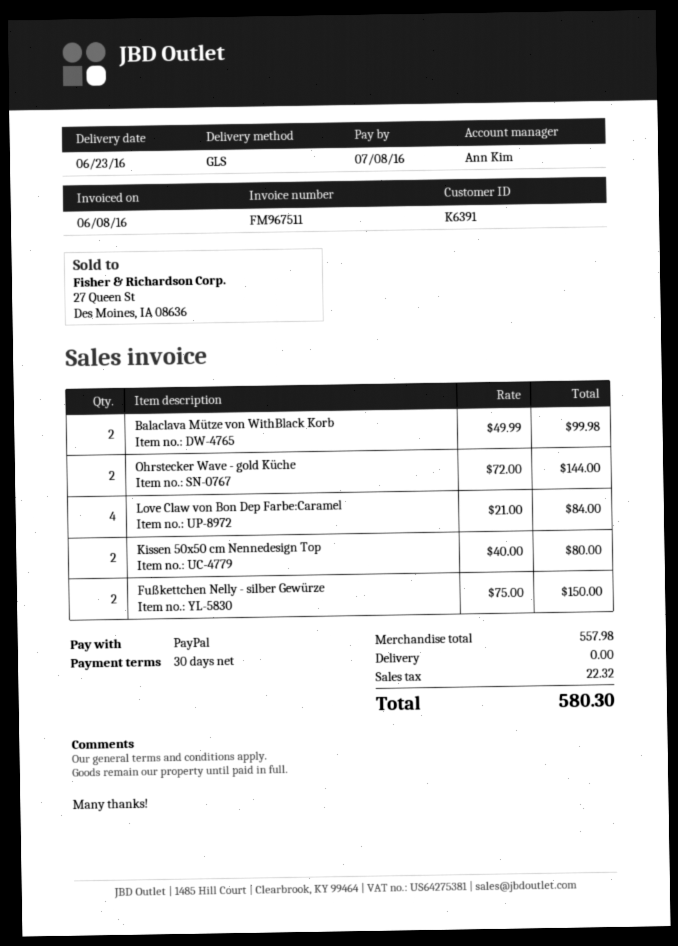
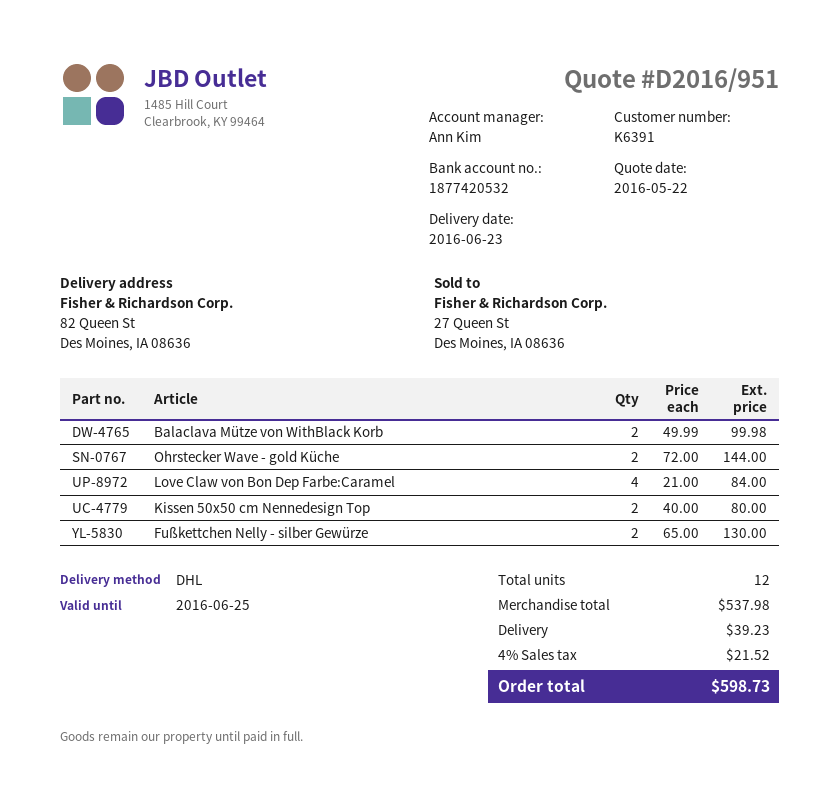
shipping method: GLS -> DHL
Fußkettchen Nelly - silber Gewürze: 2 x 75.00 = 150.00 -> 2 x 65.00 = 130.00
subtotal: 557.98 -> 537.98
shipping: 0.00 -> 39.23
tax: 22.32 -> 21.52
total: 580.30 -> 598.73

